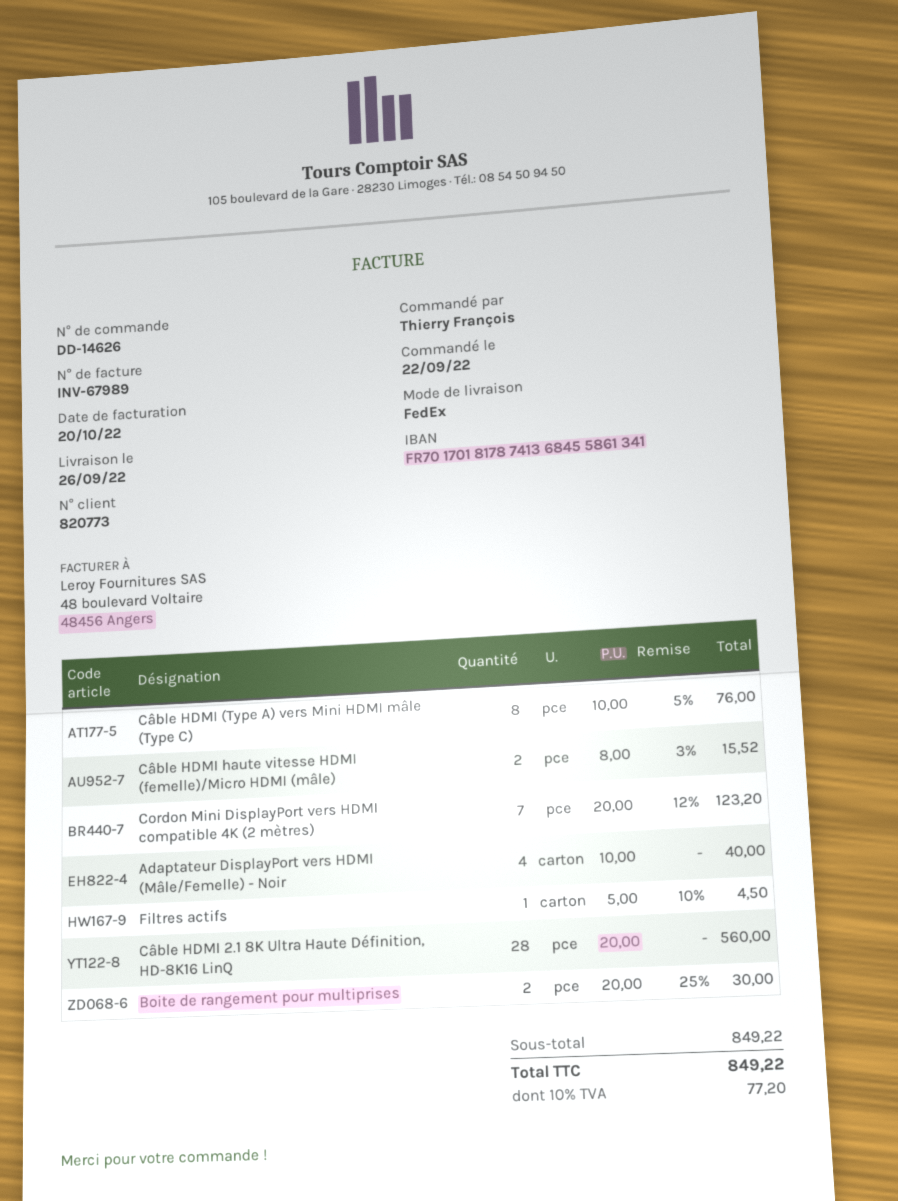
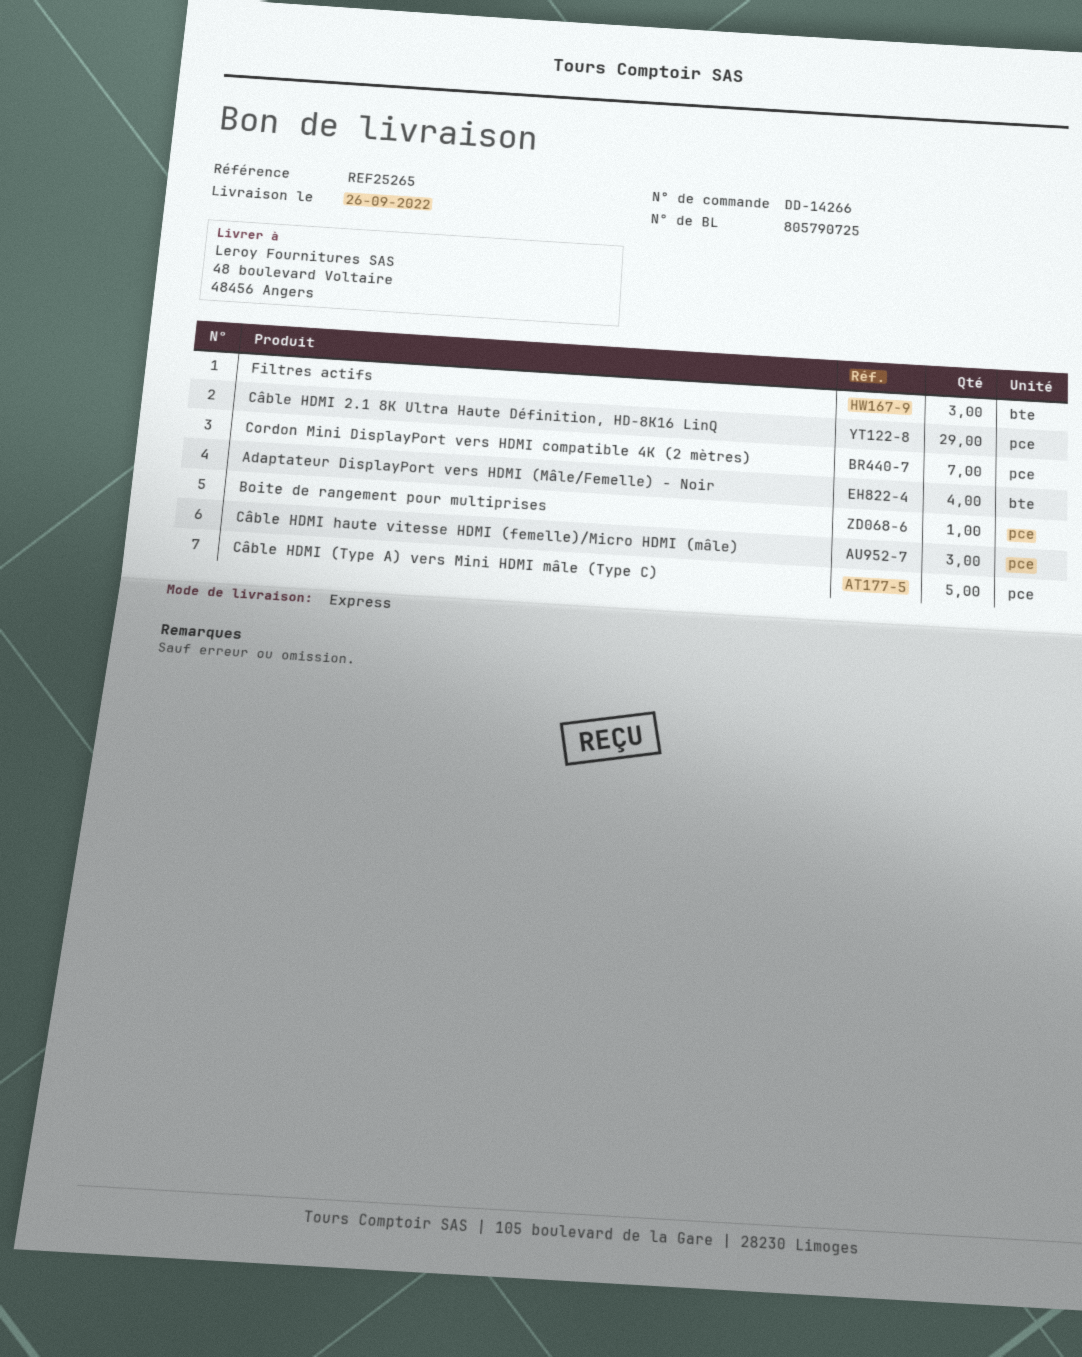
order number: DD-14626 -> DD-14266
shipping method: FedEx -> express
Câble HDMI (Type A) vers Mini HDMI mâle (Type C): 8 -> 5
Câble HDMI haute vitesse HDMI (femelle)/Micro HDMI (mâle): 2 -> 3
Filtres actifs: 1 -> 3
Câble HDMI 2.1 8K Ultra Haute Définition, HD-8K16 LinQ: 28 -> 29
Boite de rangement pour multiprises: 2 -> 1

